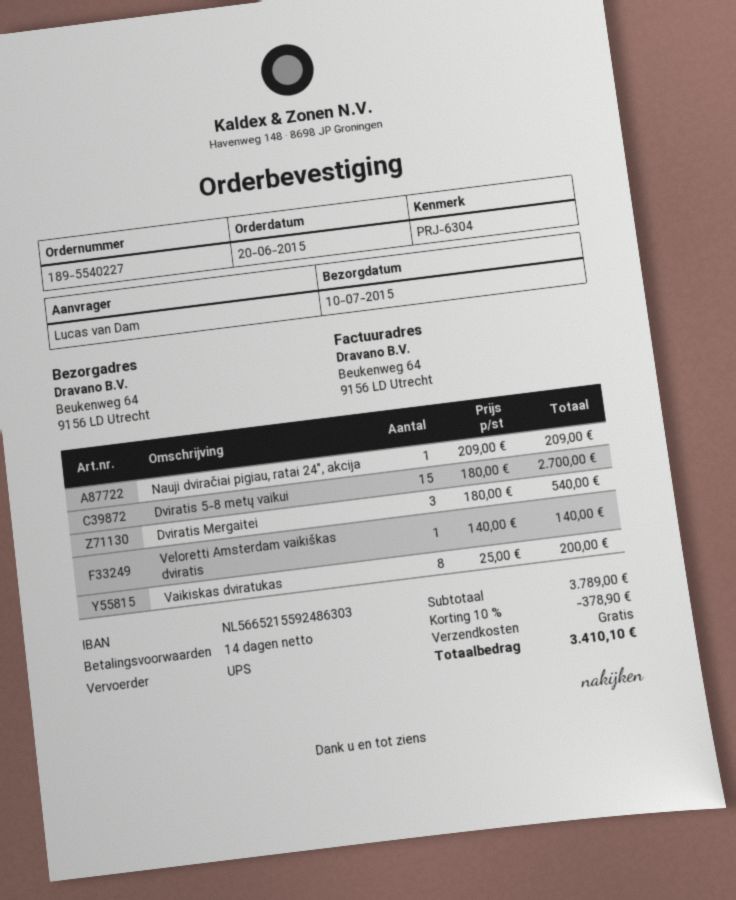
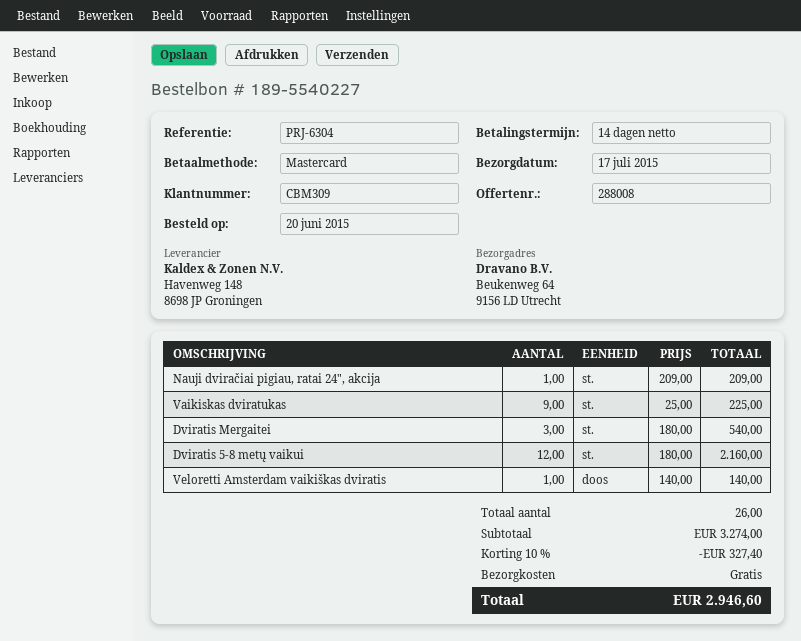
delivery date: 2015-07-10 -> 2015-07-17
Dviratis 5-8 metų vaikui: 15 x 180.00 = 2700.00 -> 12 x 180.00 = 2160.00
Vaikiskas dviratukas: 8 x 25.00 = 200.00 -> 9 x 25.00 = 225.00
subtotal: 3789.00 -> 3274.00
discount: 10% = 378.90 -> 10% = 327.40
total: 3410.10 -> 2946.60

